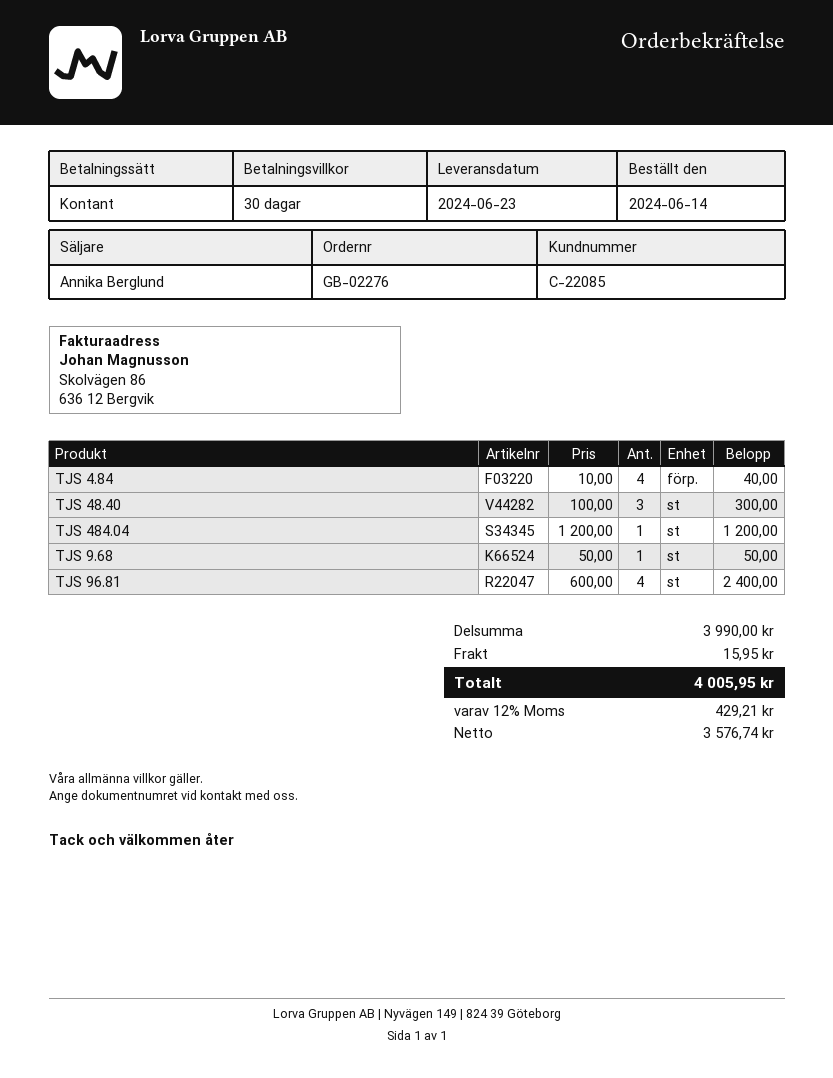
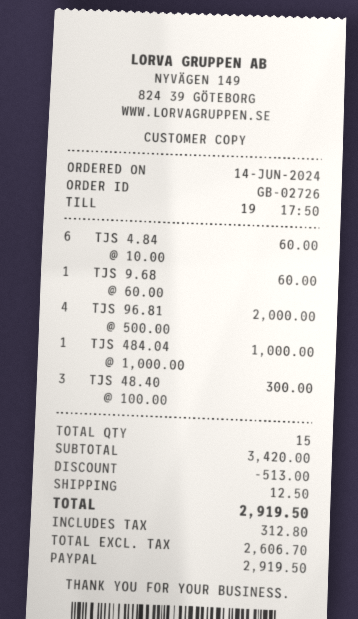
order number: GB-02276 -> GB-02726
payment method: cash -> PayPal
TJS 4.84: 4 x 10.00 = 40.00 -> 6 x 10.00 = 60.00
TJS 484.04: 1 x 1200.00 = 1200.00 -> 1 x 1000.00 = 1000.00
TJS 9.68: 1 x 50.00 = 50.00 -> 1 x 60.00 = 60.00
TJS 96.81: 4 x 600.00 = 2400.00 -> 4 x 500.00 = 2000.00
subtotal: 3990.00 -> 3420.00
discount: none -> 513.00
shipping: 15.95 -> 12.50
net: 3576.74 -> 2606.70
tax: 429.21 -> 312.80
total: 4005.95 -> 2919.50

